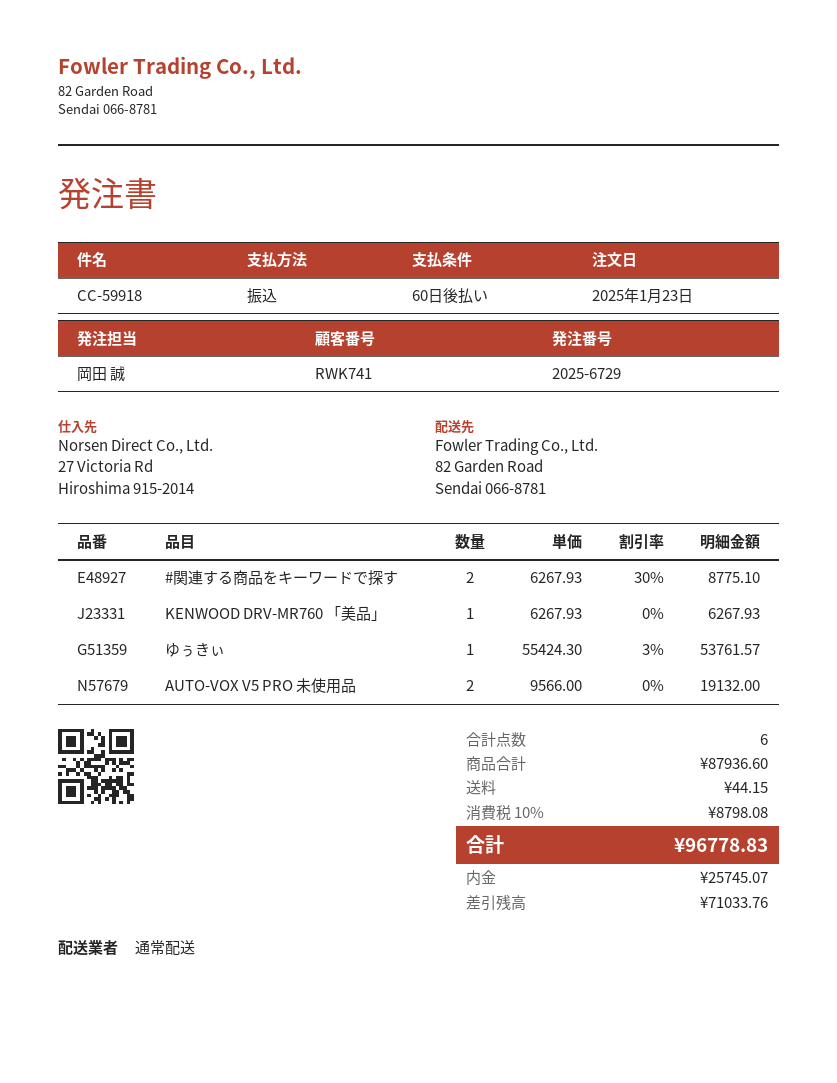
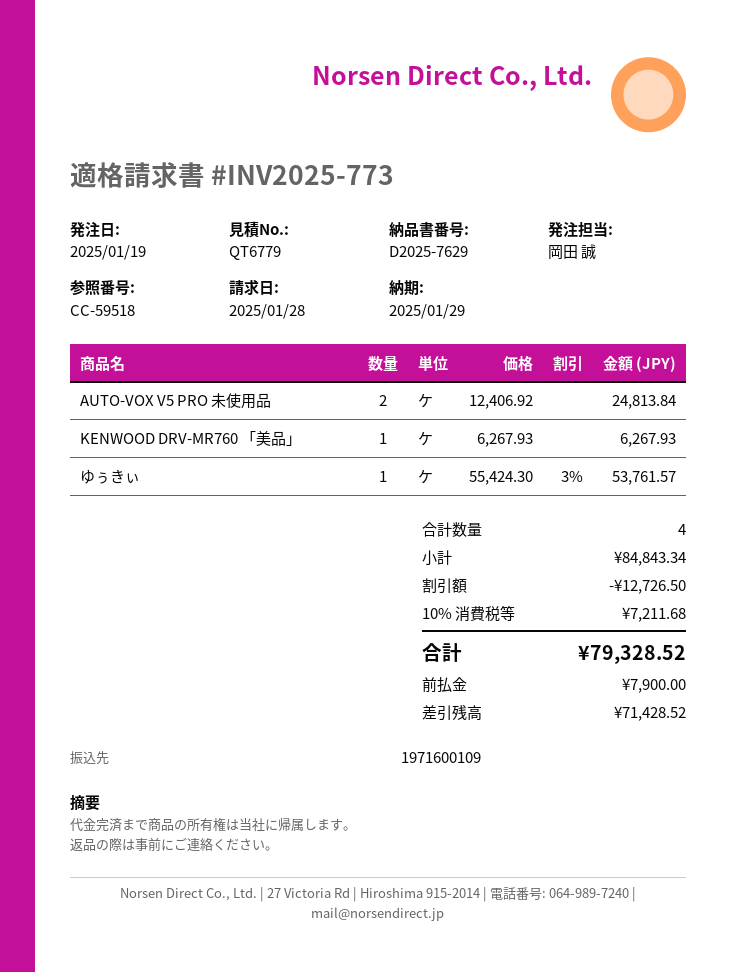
order date: 2025-01-23 -> 2025-01-19
reference: CC-59918 -> CC-59518
#関連する商品をキーワードで探す: 2 x 6267.93 - 30% = 8775.10 -> none
AUTO-VOX V5 PRO 未使用品: 2 x 9566.00 = 19132.00 -> 2 x 12406.92 = 24813.84
total quantity: 6 -> 4
subtotal: 87936.60 -> 84843.34
discount: none -> 12726.50
shipping: 44.15 -> none
tax: 10% = 8798.08 -> 10% = 7211.68
total: 96778.83 -> 79328.52
deposit: 25745.07 -> 7900.00
balance: 71033.76 -> 71428.52

